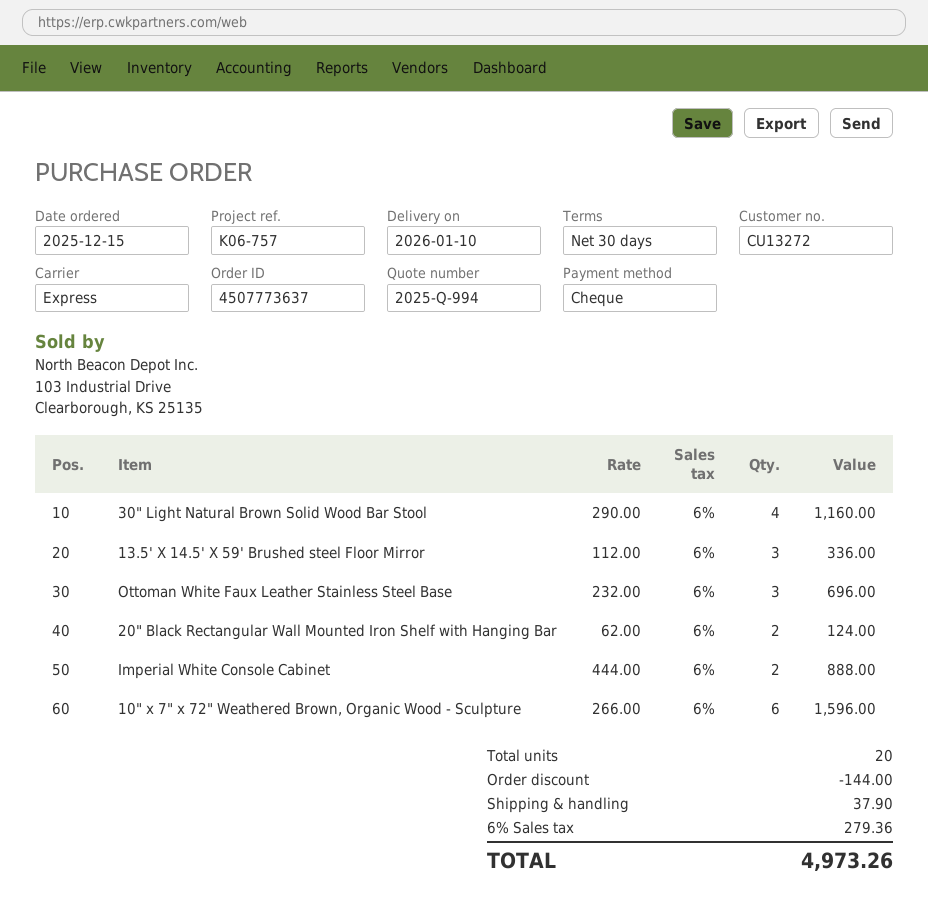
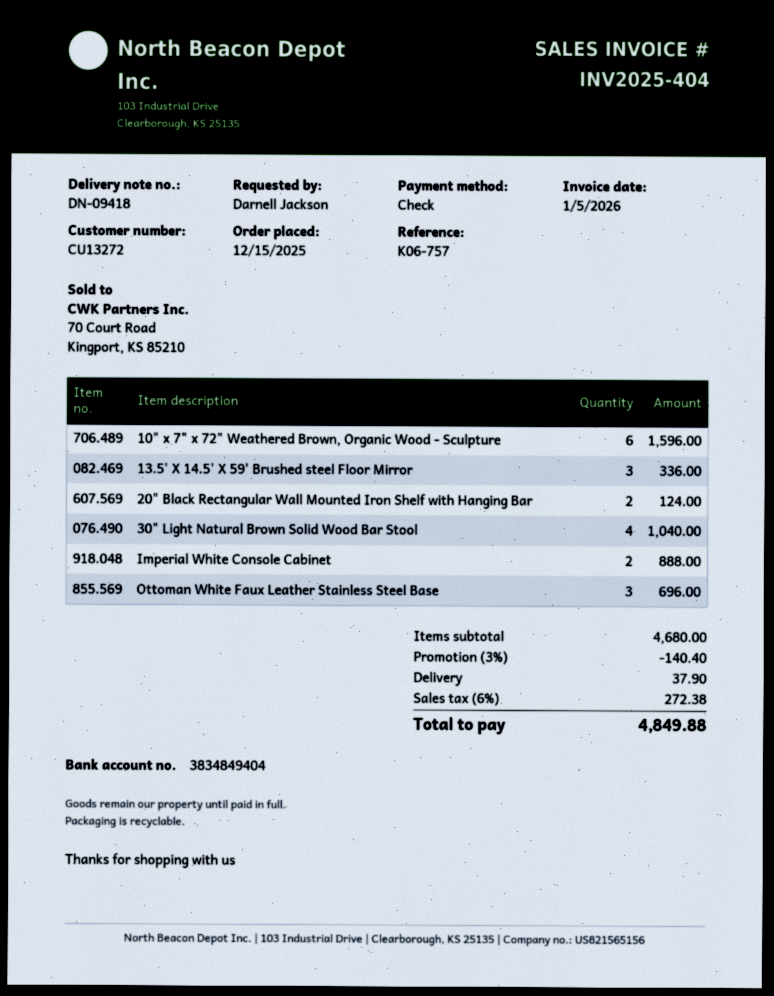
30" Light Natural Brown Solid Wood Bar Stool: 4 for 1160.00 -> 4 for 1040.00
discount: 144.00 -> 140.40
tax: 6% = 279.36 -> 6% = 272.38
total: 4973.26 -> 4849.88

